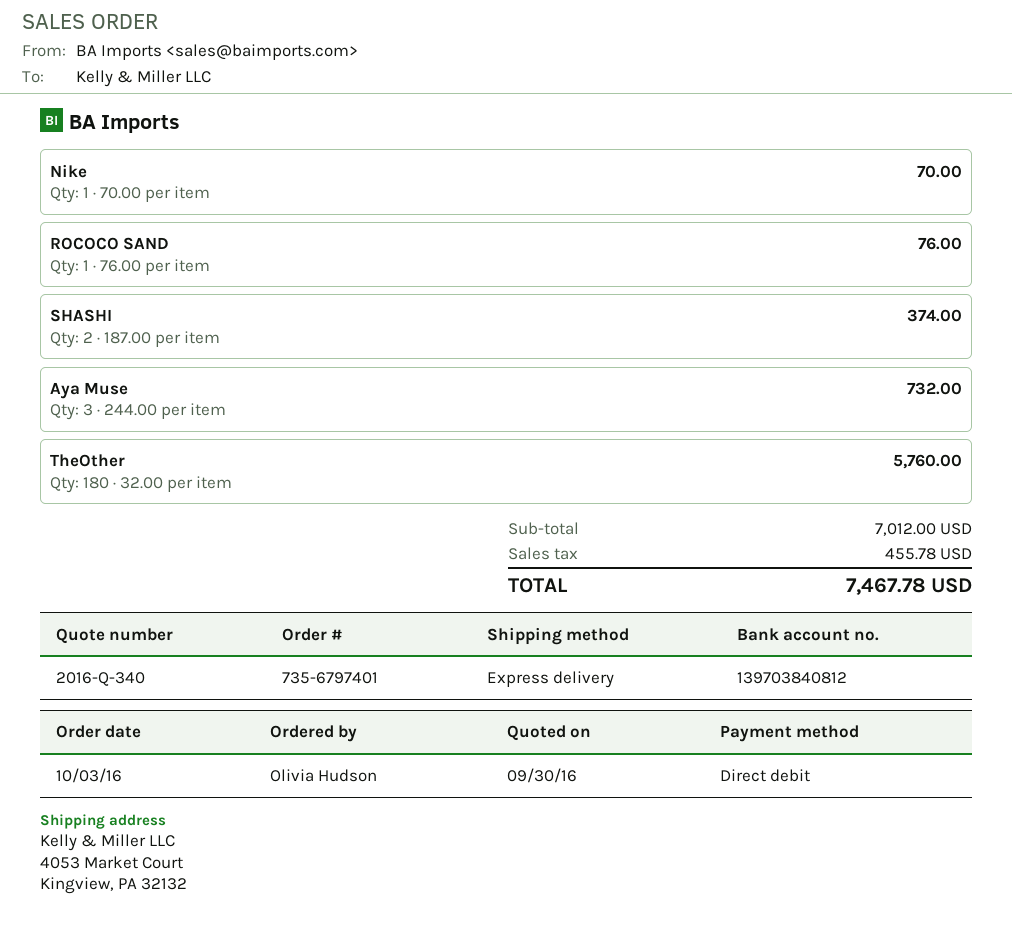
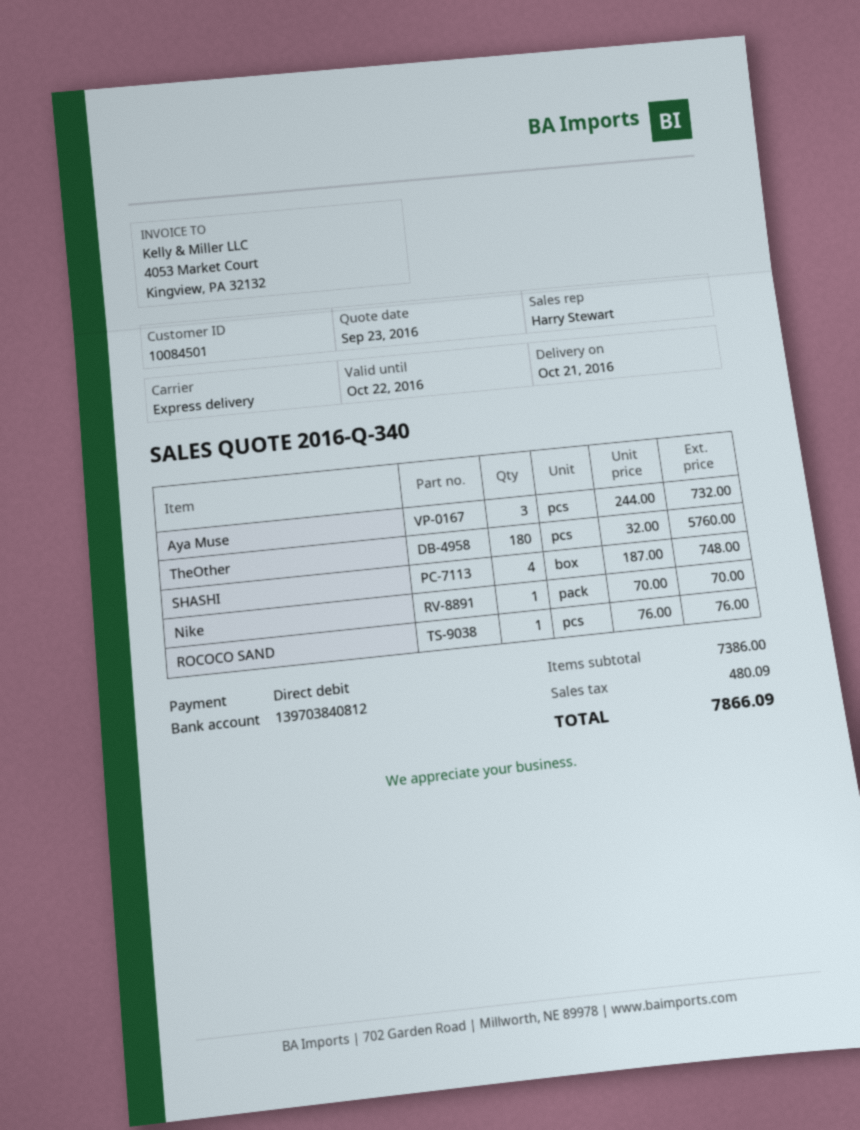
quote date: 2016-09-30 -> 2016-09-23
SHASHI: 2 x 187.00 = 374.00 -> 4 x 187.00 = 748.00
subtotal: 7012.00 -> 7386.00
tax: 455.78 -> 480.09
total: 7467.78 -> 7866.09

